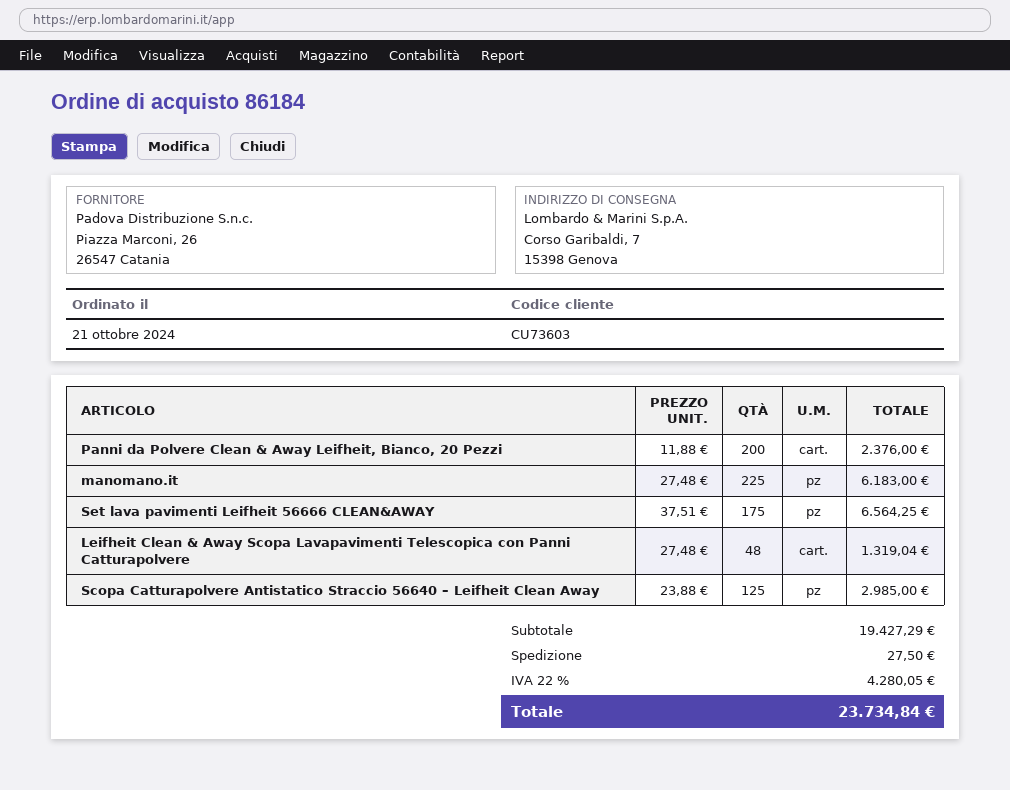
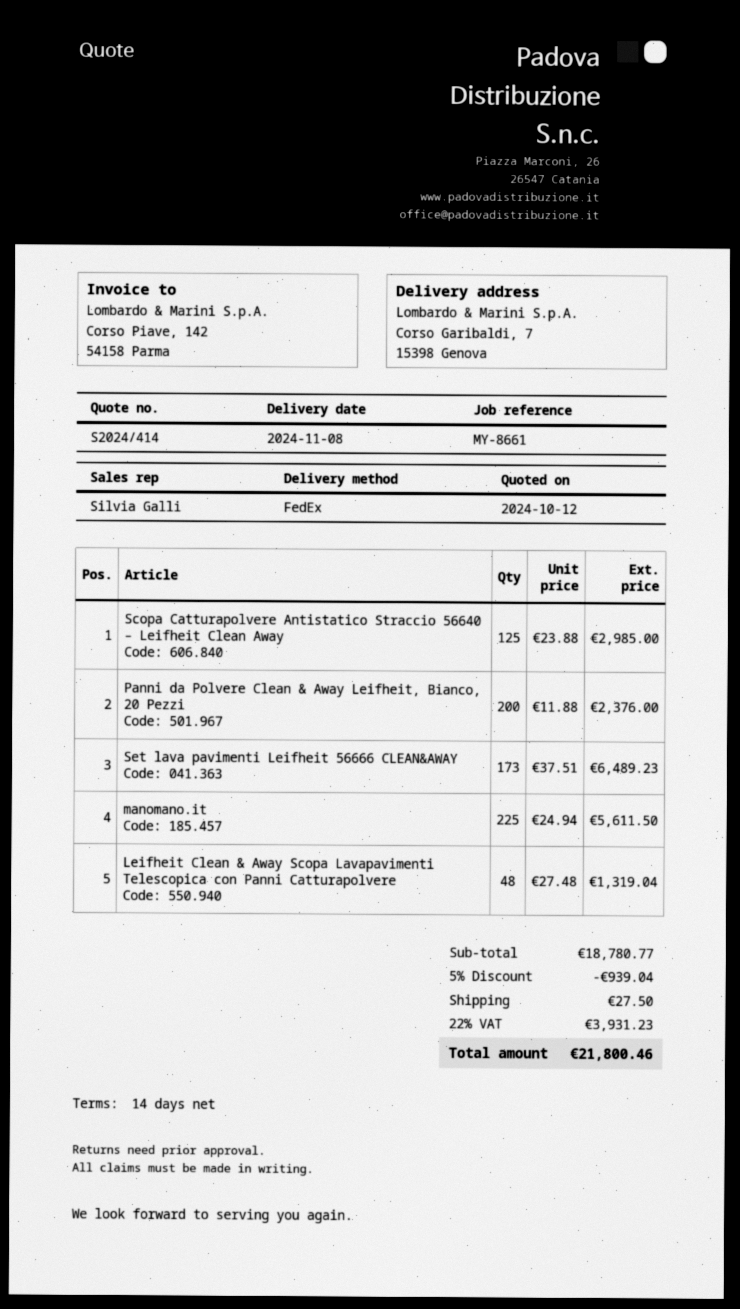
manomano.it: 225 x 27.48 = 6183.00 -> 225 x 24.94 = 5611.50
Set lava pavimenti Leifheit 56666 CLEAN&AWAY: 175 x 37.51 = 6564.25 -> 173 x 37.51 = 6489.23
subtotal: 19427.29 -> 18780.77
discount: none -> 5% = 939.04
tax: 22% = 4280.05 -> 22% = 3931.23
total: 23734.84 -> 21800.46

